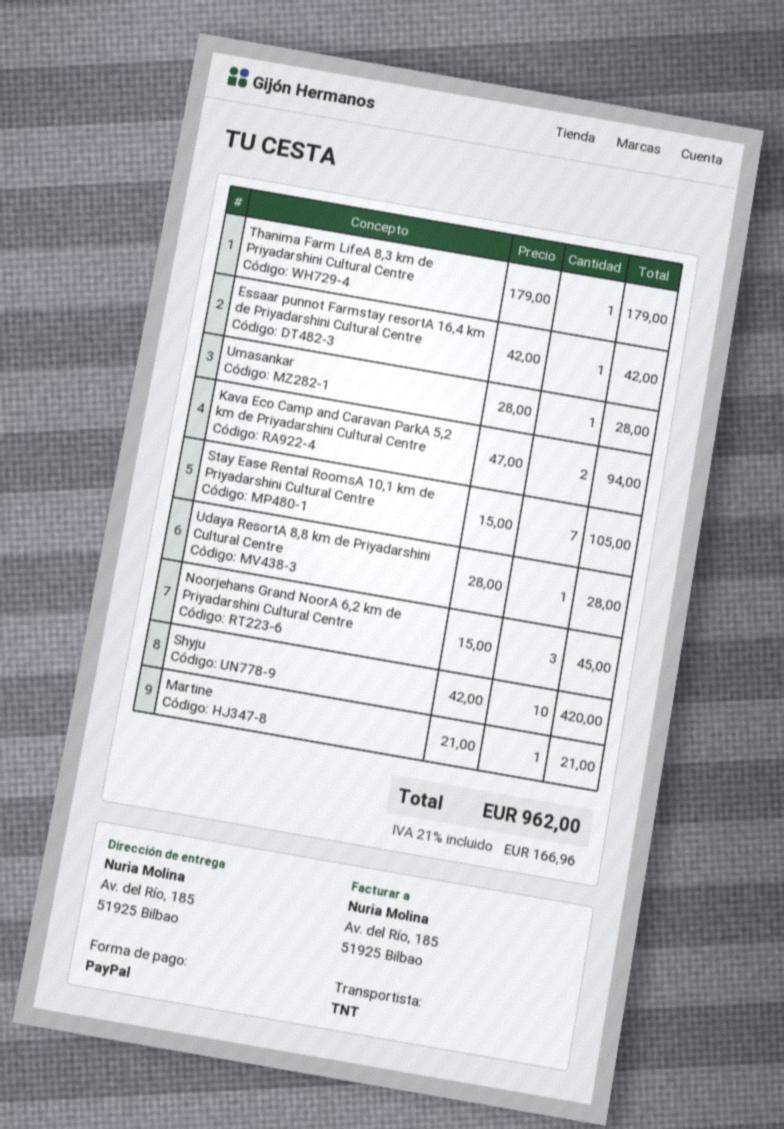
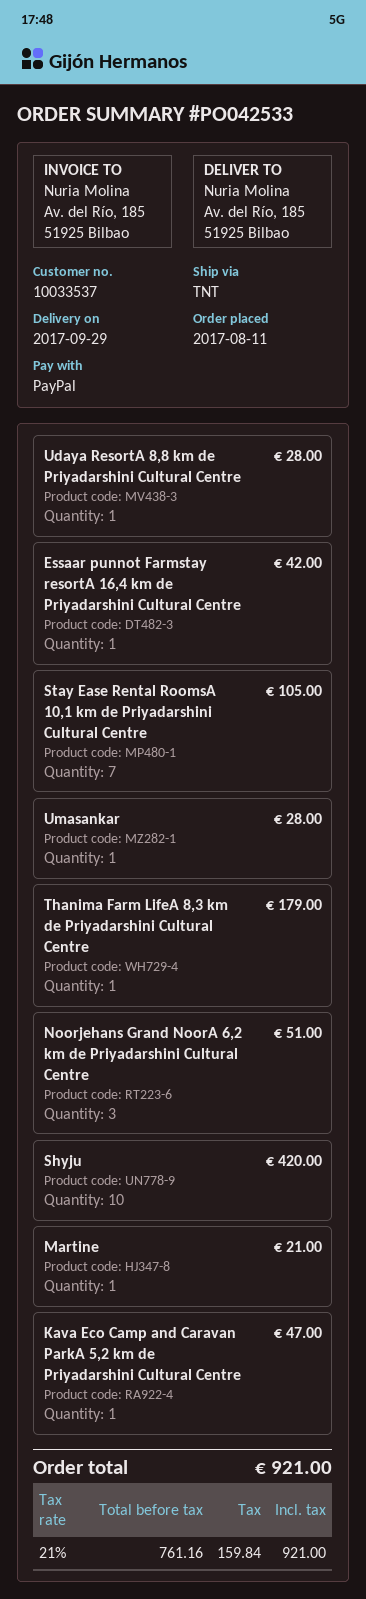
Kava Eco Camp and Caravan ParkA 5,2 km de Priyadarshini Cultural Centre: 2 for 94.00 -> 1 for 47.00
Noorjehans Grand NoorA 6,2 km de Priyadarshini Cultural Centre: 3 for 45.00 -> 3 for 51.00
tax: 21% = 166.96 -> 21% = 159.84
total: 962.00 -> 921.00

